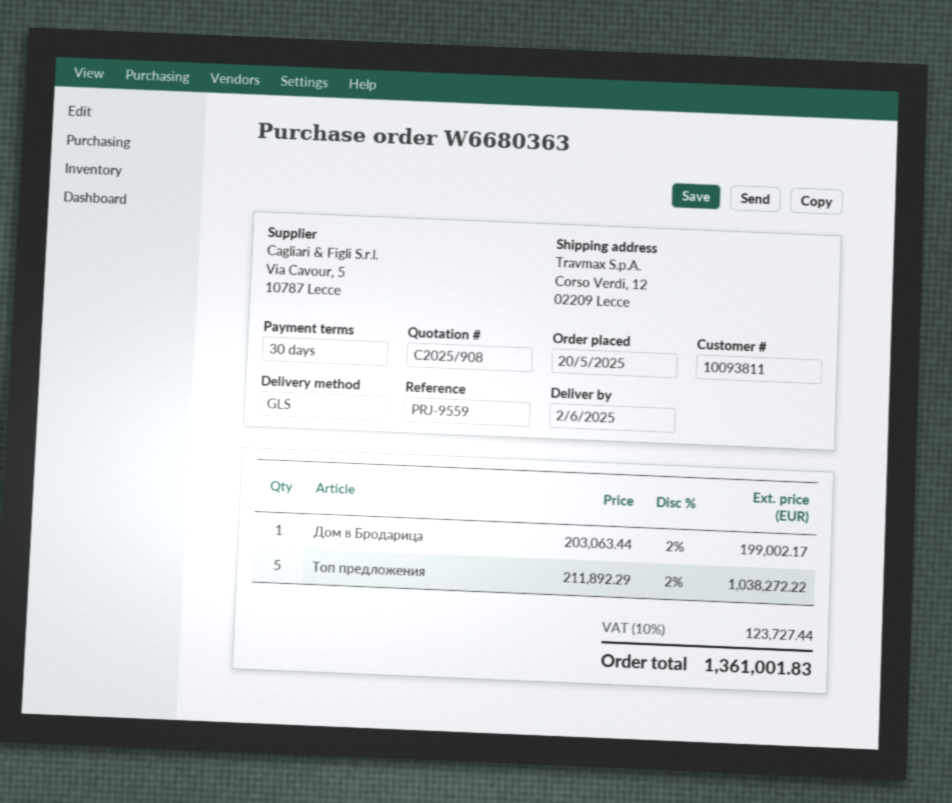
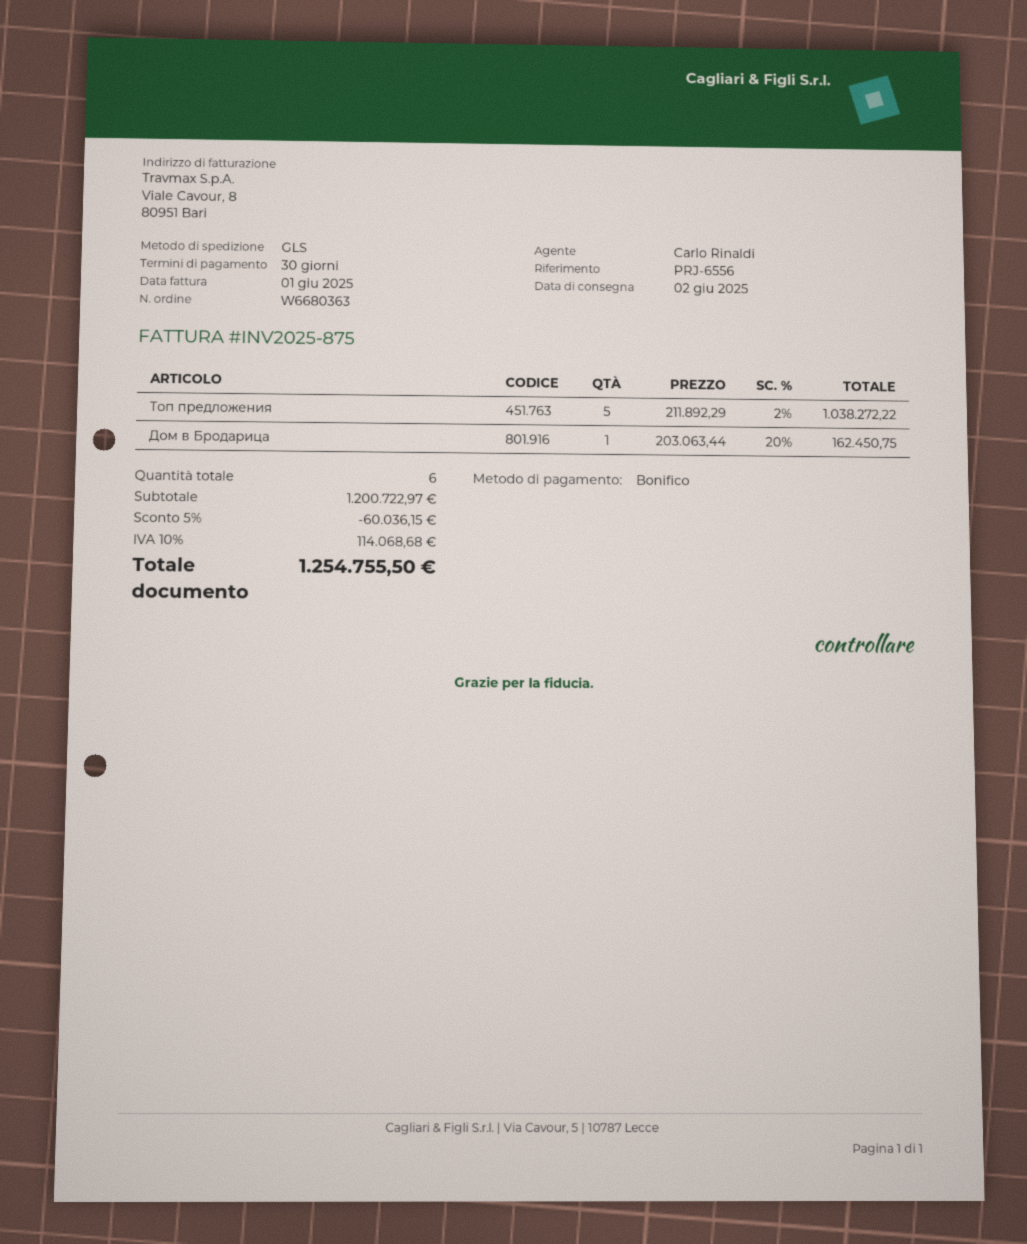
reference: PRJ-9559 -> PRJ-6556
Дом в Бродарица: 1 x 203063.44 - 2% = 199002.17 -> 1 x 203063.44 - 20% = 162450.75
discount: none -> 5% = 60036.15
tax: 10% = 123727.44 -> 10% = 114068.68
total: 1361001.83 -> 1254755.50

